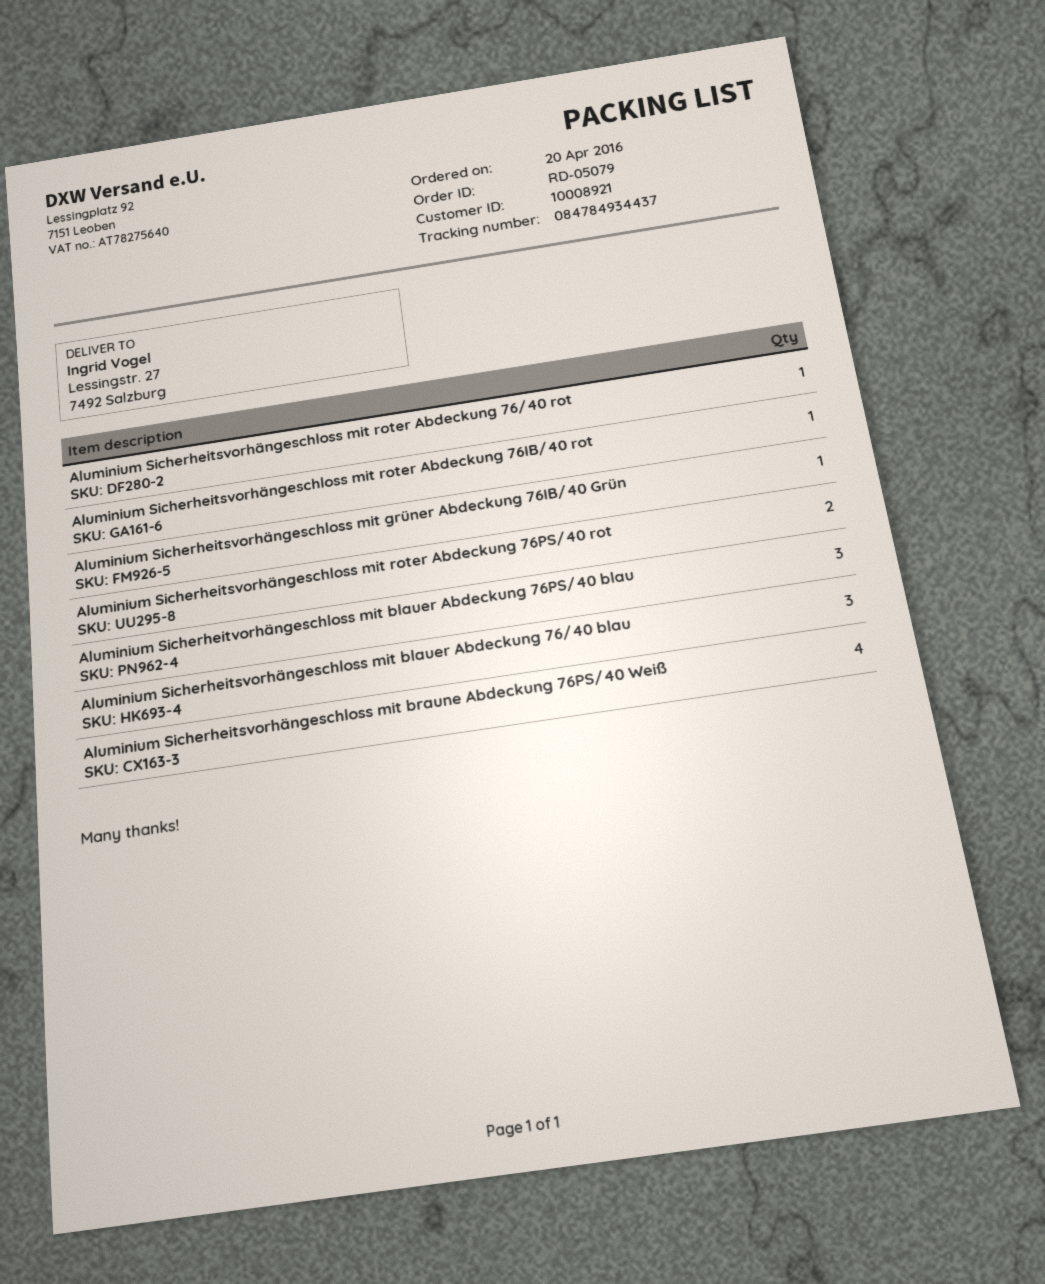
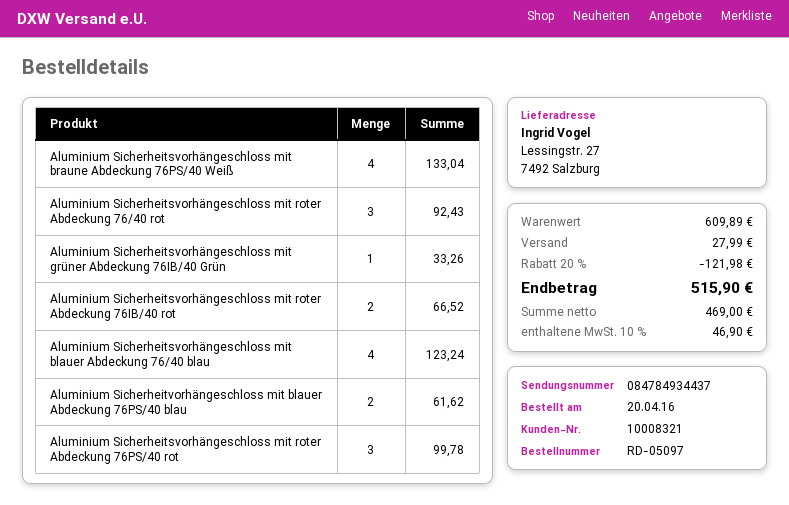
order number: RD-05079 -> RD-05097
customer number: 10008921 -> 10008321
Aluminium Sicherheitsvorhängeschloss mit roter Abdeckung 76/40 rot: 1 -> 3
Aluminium Sicherheitsvorhängeschloss mit roter Abdeckung 76IB/40 rot: 1 -> 2
Aluminium Sicherheitsvorhängeschloss mit roter Abdeckung 76PS/40 rot: 2 -> 3
Aluminium Sicherheitvorhängeschloss mit blauer Abdeckung 76PS/40 blau: 3 -> 2
Aluminium Sicherheitsvorhängeschloss mit blauer Abdeckung 76/40 blau: 3 -> 4

